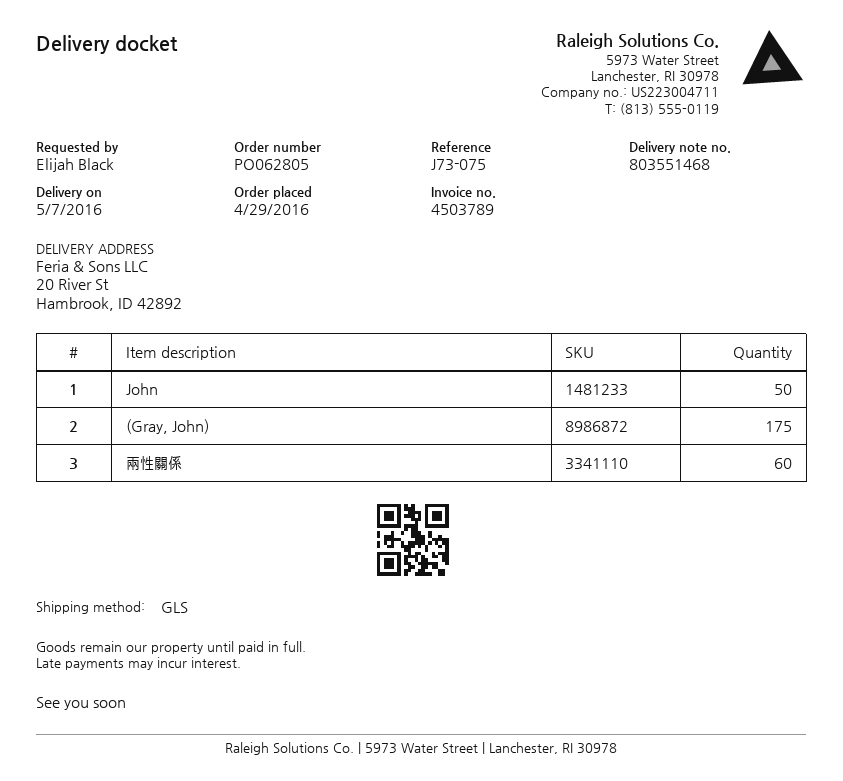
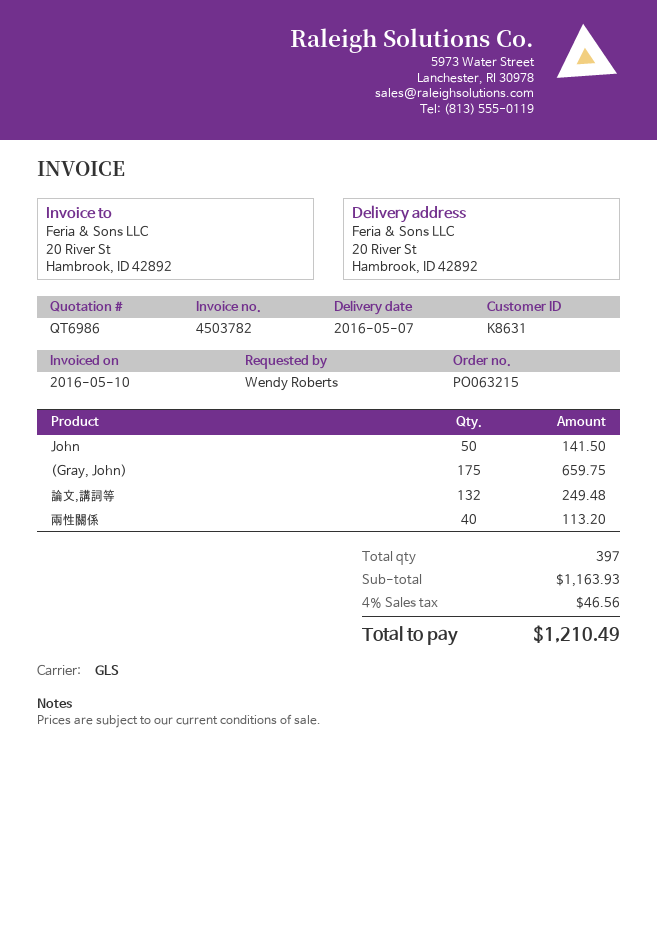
order number: PO062805 -> PO063215
invoice number: 4503789 -> 4503782
ordered by: Elijah Black -> Wendy Roberts
兩性關係: 60 -> 40
論文,講詞等: none -> 132

